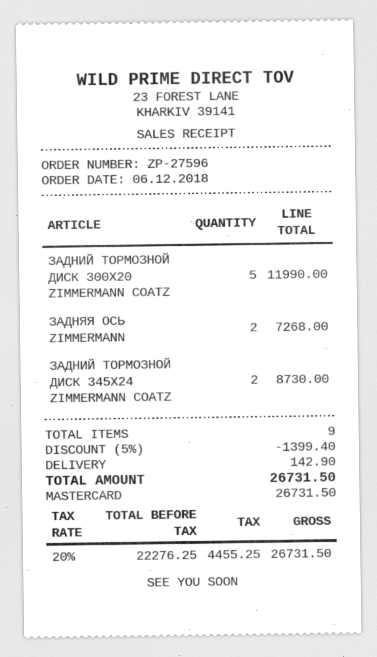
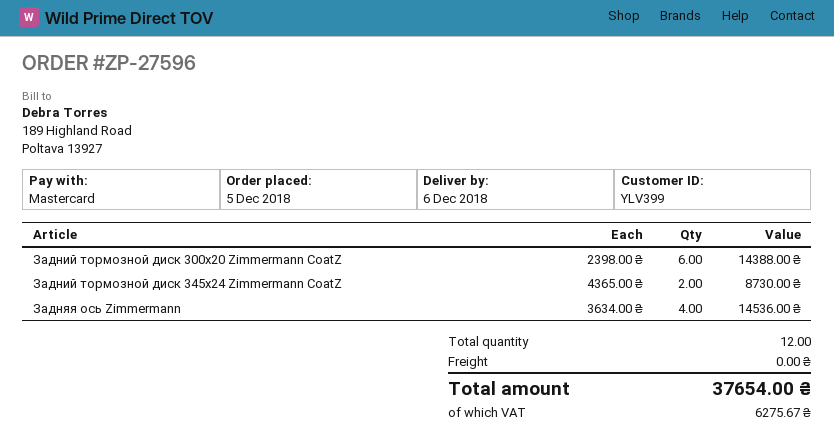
order date: 2018-12-06 -> 2018-12-05
ЗАДНИЙ ТОРМОЗНОЙ ДИСК 300X20 ZIMMERMANN COATZ: 5 for 11990.00 -> 6 for 14388.00
ЗАДНЯЯ ОСЬ ZIMMERMANN: 2 for 7268.00 -> 4 for 14536.00
total quantity: 9 -> 12
discount: 5% = 1399.40 -> none
shipping: 142.90 -> 0.00
tax: 4455.25 -> 6275.67
total: 26731.50 -> 37654.00

